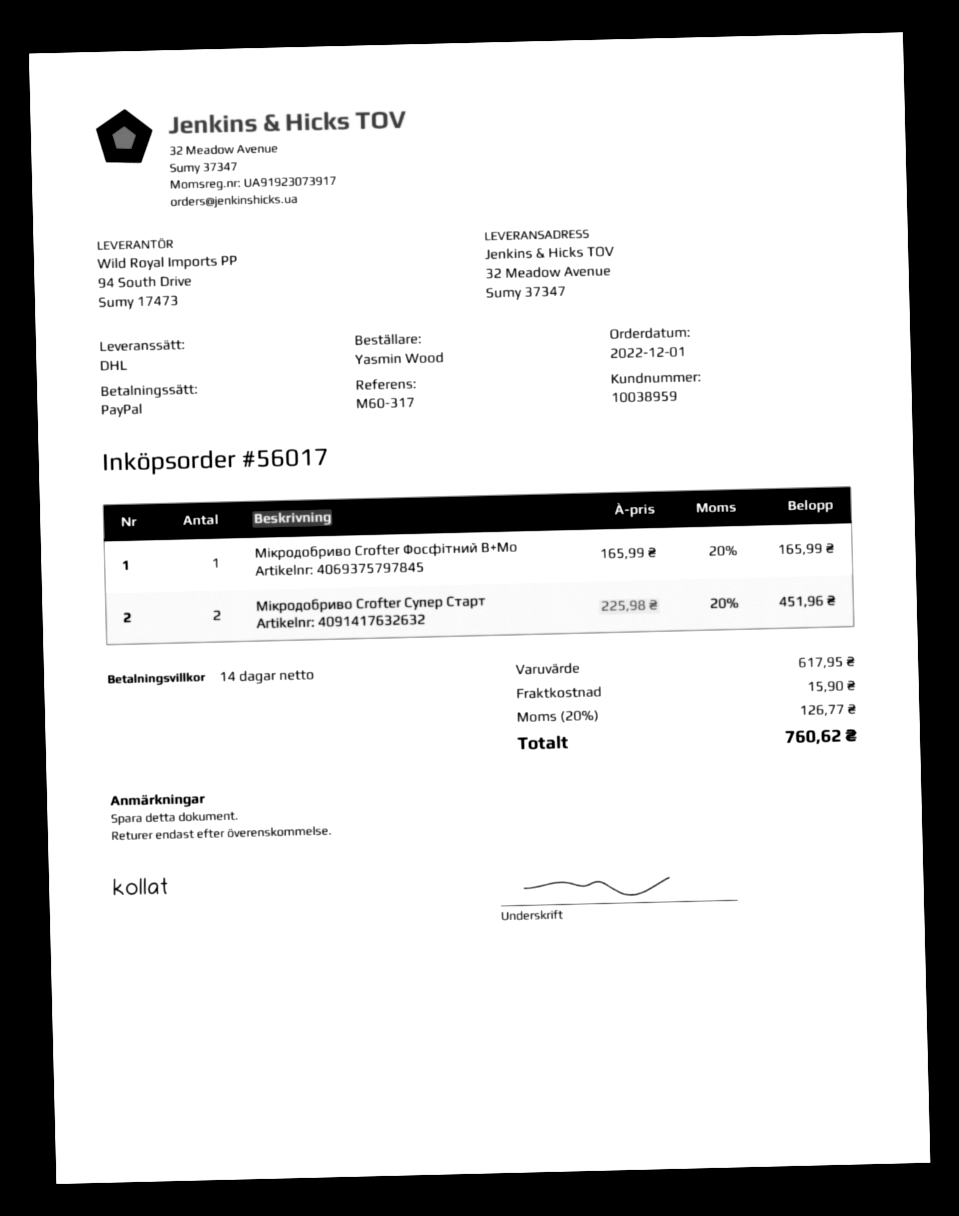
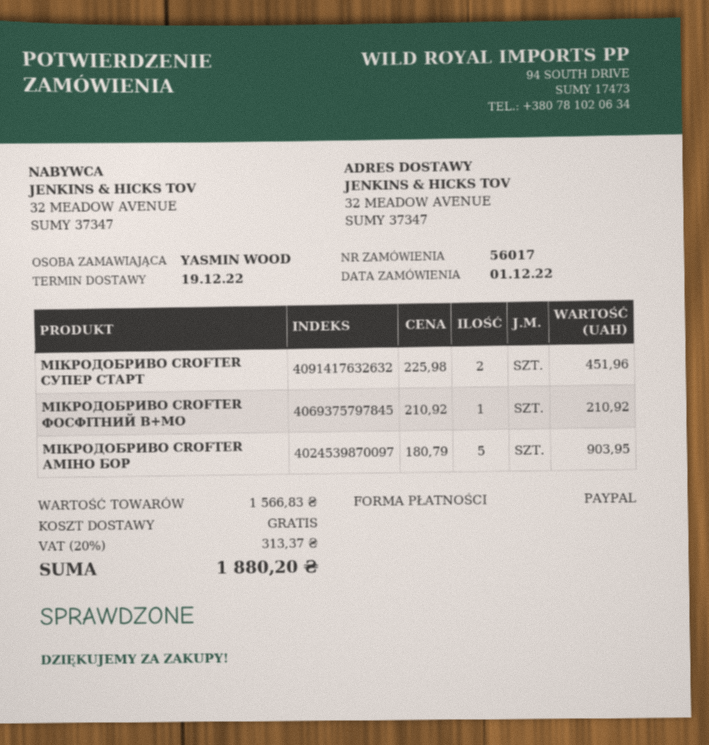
Мікродобриво Crofter Фосфітний B+Mo: 1 x 165.99 = 165.99 -> 1 x 210.92 = 210.92
МІКРОДОБРИВО CROFTER АМІНО БОР: none -> 5 x 180.79 = 903.95
subtotal: 617.95 -> 1566.83
shipping: 15.90 -> 0.00
tax: 20% = 126.77 -> 20% = 313.37
total: 760.62 -> 1880.20

